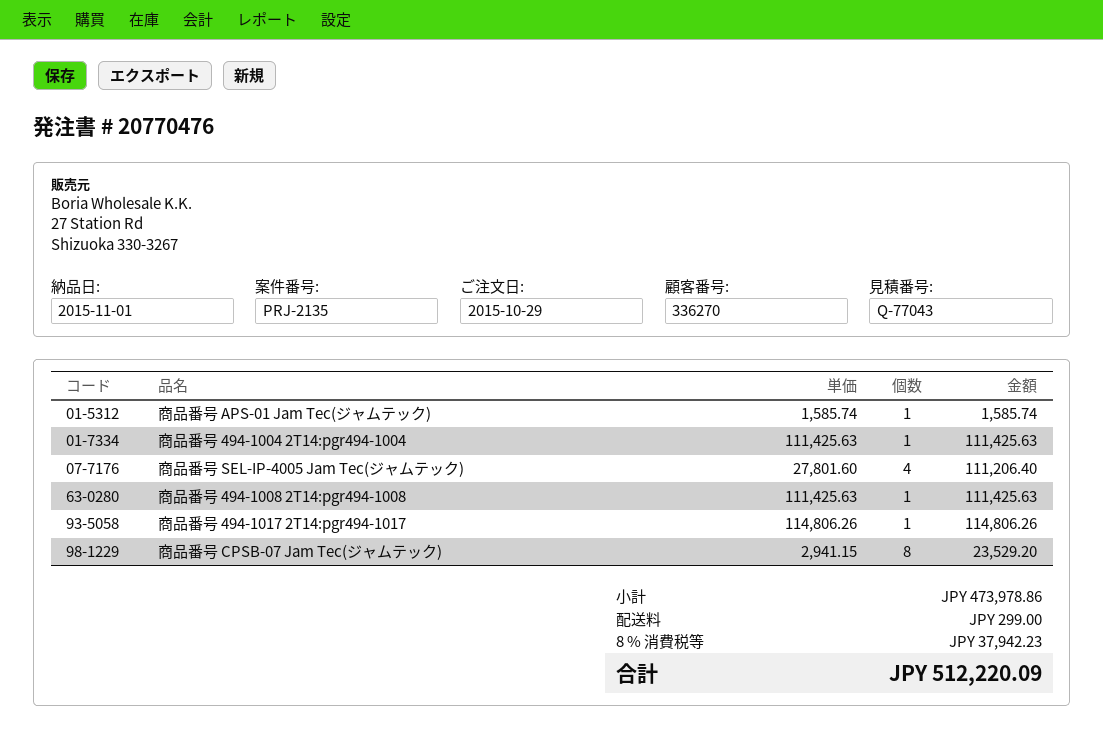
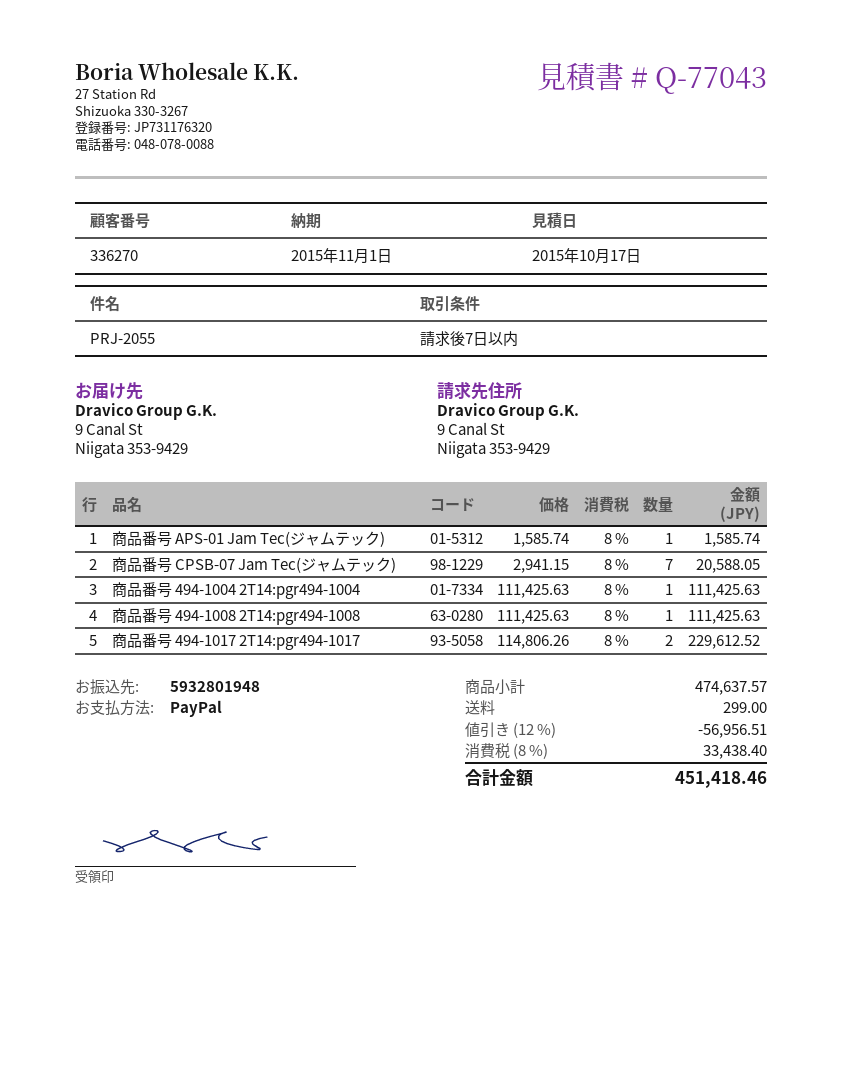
reference: PRJ-2135 -> PRJ-2055
商品番号 SEL-IP-4005 Jam Tec(ジャムテック): 4 x 27801.60 = 111206.40 -> none
商品番号 494-1017 2T14:pgr494-1017: 1 x 114806.26 = 114806.26 -> 2 x 114806.26 = 229612.52
商品番号 CPSB-07 Jam Tec(ジャムテック): 8 x 2941.15 = 23529.20 -> 7 x 2941.15 = 20588.05
subtotal: 473978.86 -> 474637.57
discount: none -> 12% = 56956.51
tax: 8% = 37942.23 -> 8% = 33438.40
total: 512220.09 -> 451418.46

